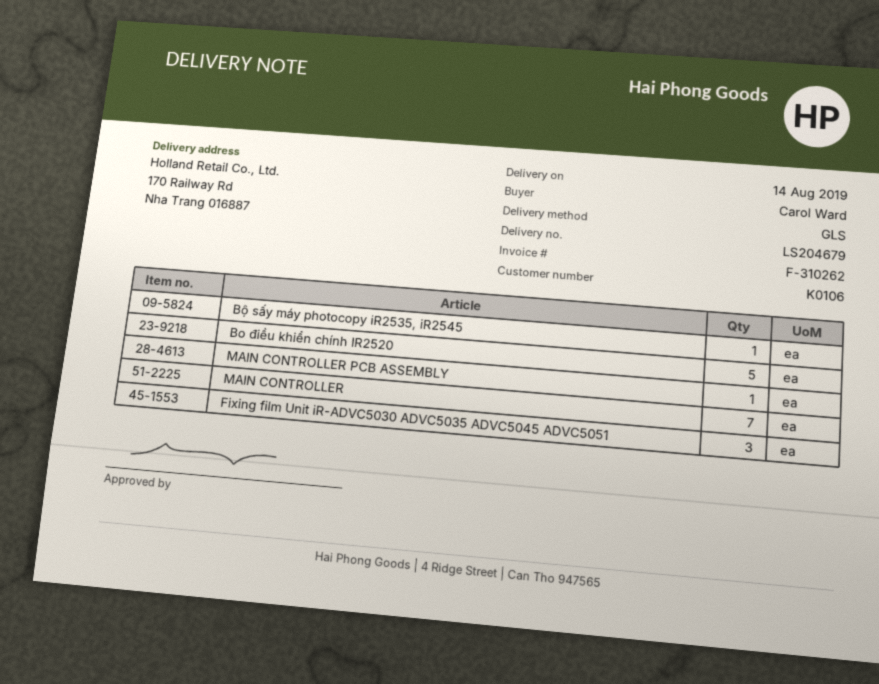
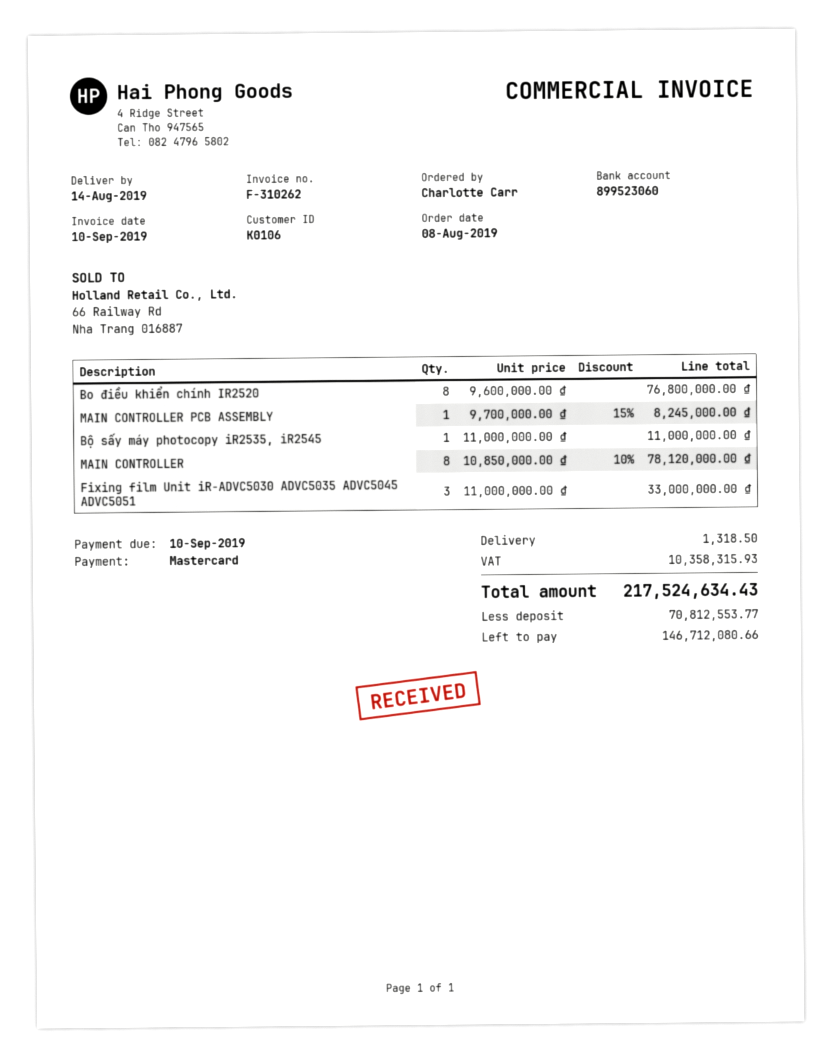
ordered by: Carol Ward -> Charlotte Carr
Bo điều khiển chính IR2520: 5 -> 8
MAIN CONTROLLER: 7 -> 8

